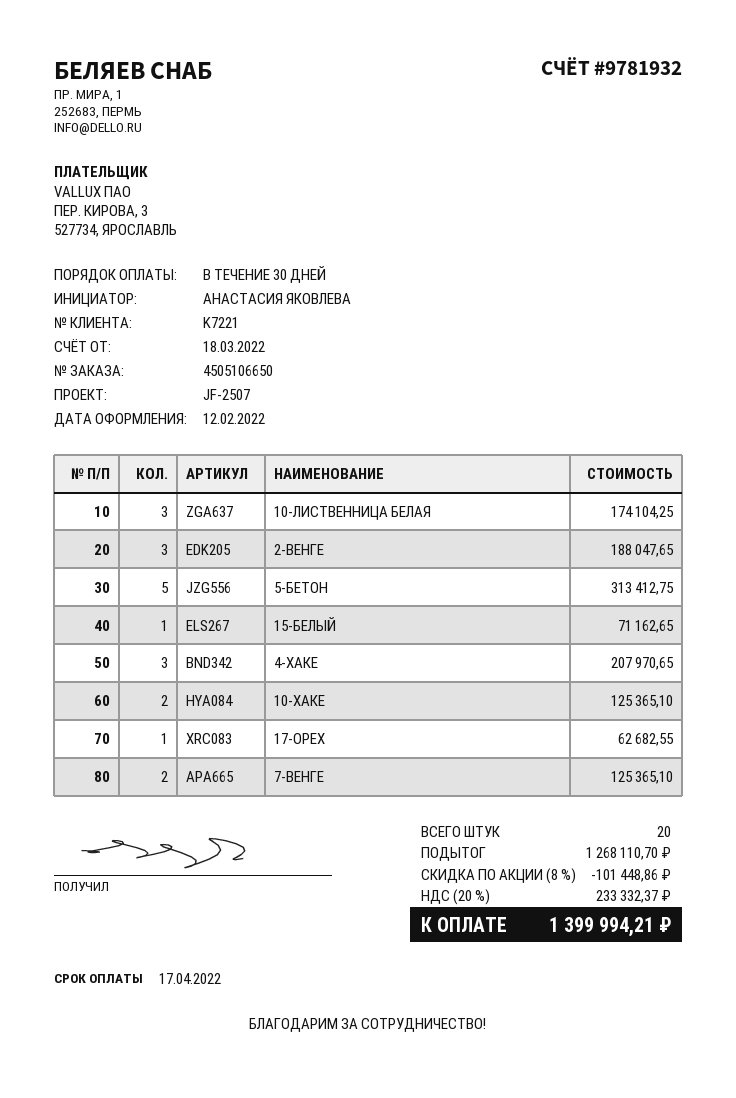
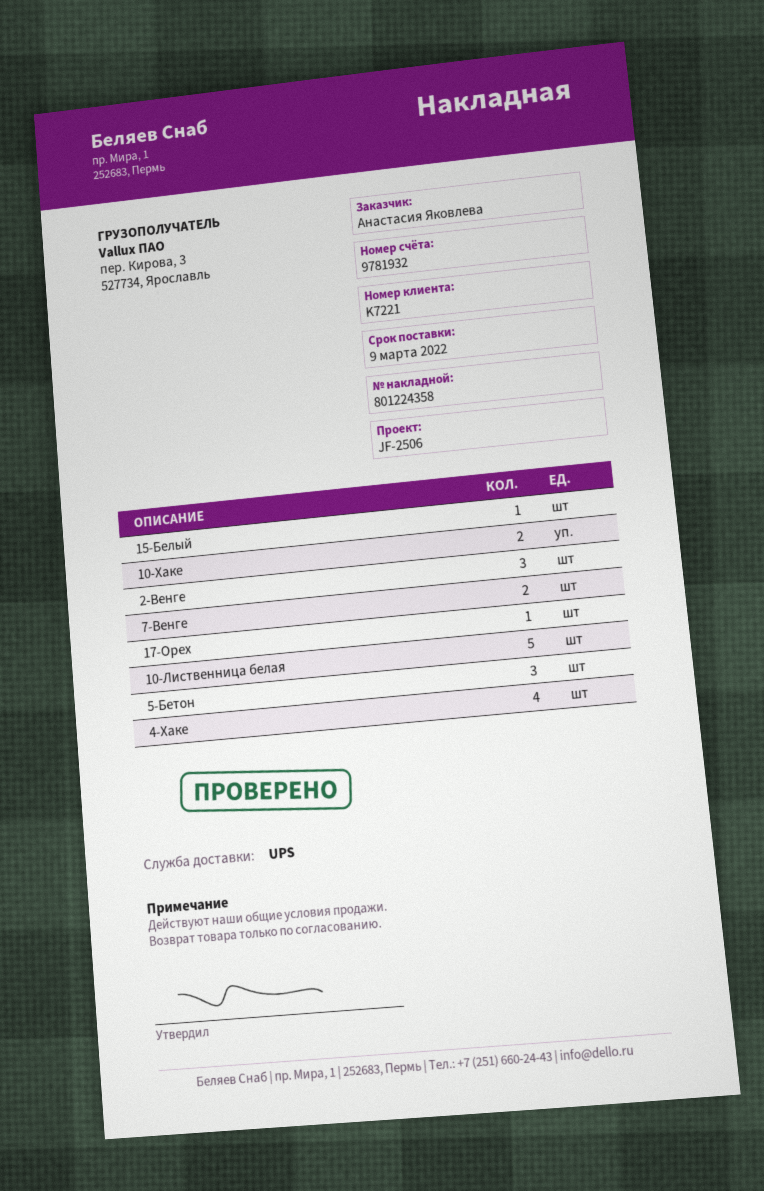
reference: JF-2507 -> JF-2506
10-ЛИСТВЕННИЦА БЕЛАЯ: 3 -> 5
5-БЕТОН: 5 -> 3
4-ХАКЕ: 3 -> 4

